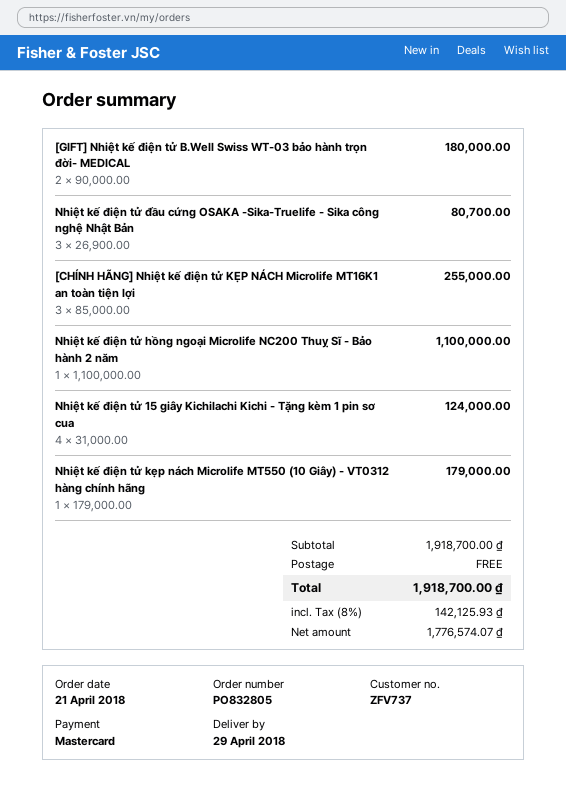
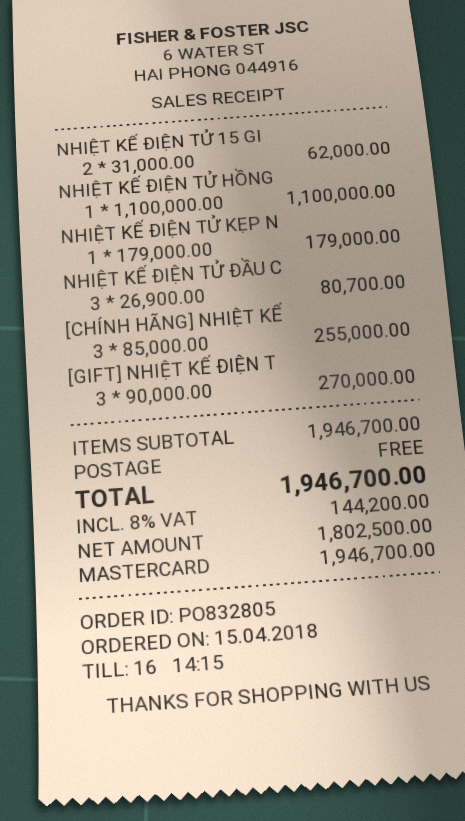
order date: 2018-04-21 -> 2018-04-15
[GIFT] Nhiệt kế điện tử B.Well Swiss WT-03 bảo hành trọn đời- MEDICAL: 2 x 90000.00 = 180000.00 -> 3 x 90000.00 = 270000.00
Nhiệt kế điện tử 15 giây Kichilachi Kichi - Tặng kèm 1 pin sơ cua: 4 x 31000.00 = 124000.00 -> 2 x 31000.00 = 62000.00
subtotal: 1918700.00 -> 1946700.00
net: 1776574.07 -> 1802500.00
tax: 8% = 142125.93 -> 8% = 144200.00
total: 1918700.00 -> 1946700.00

